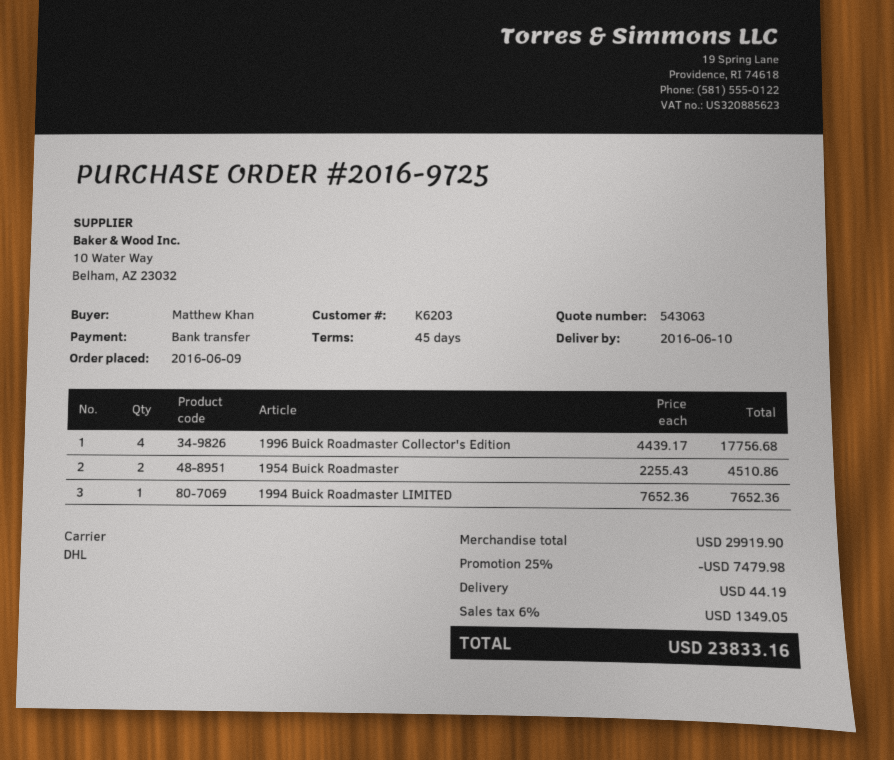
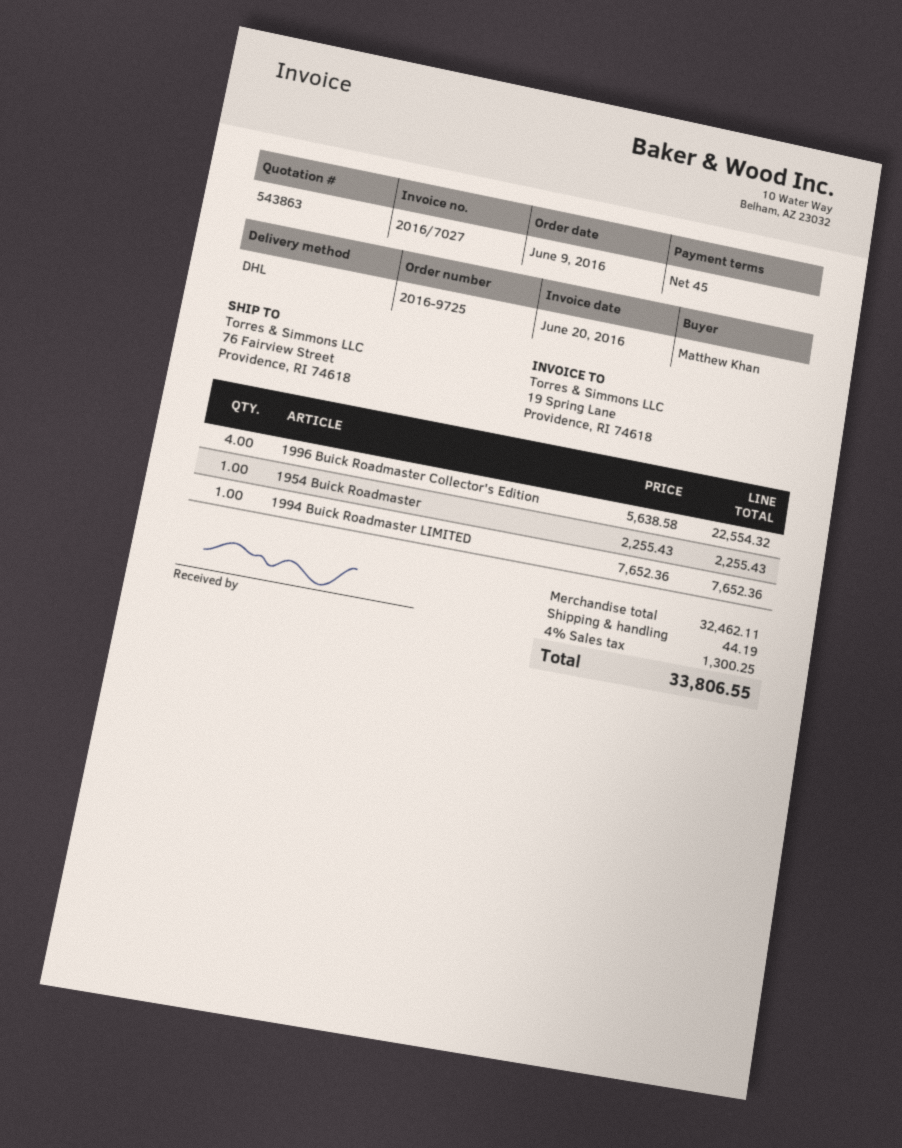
quote number: 543063 -> 543863
1996 Buick Roadmaster Collector's Edition: 4 x 4439.17 = 17756.68 -> 4 x 5638.58 = 22554.32
1954 Buick Roadmaster: 2 x 2255.43 = 4510.86 -> 1 x 2255.43 = 2255.43
subtotal: 29919.90 -> 32462.11
discount: 25% = 7479.98 -> none
tax: 6% = 1349.05 -> 4% = 1300.25
total: 23833.16 -> 33806.55

